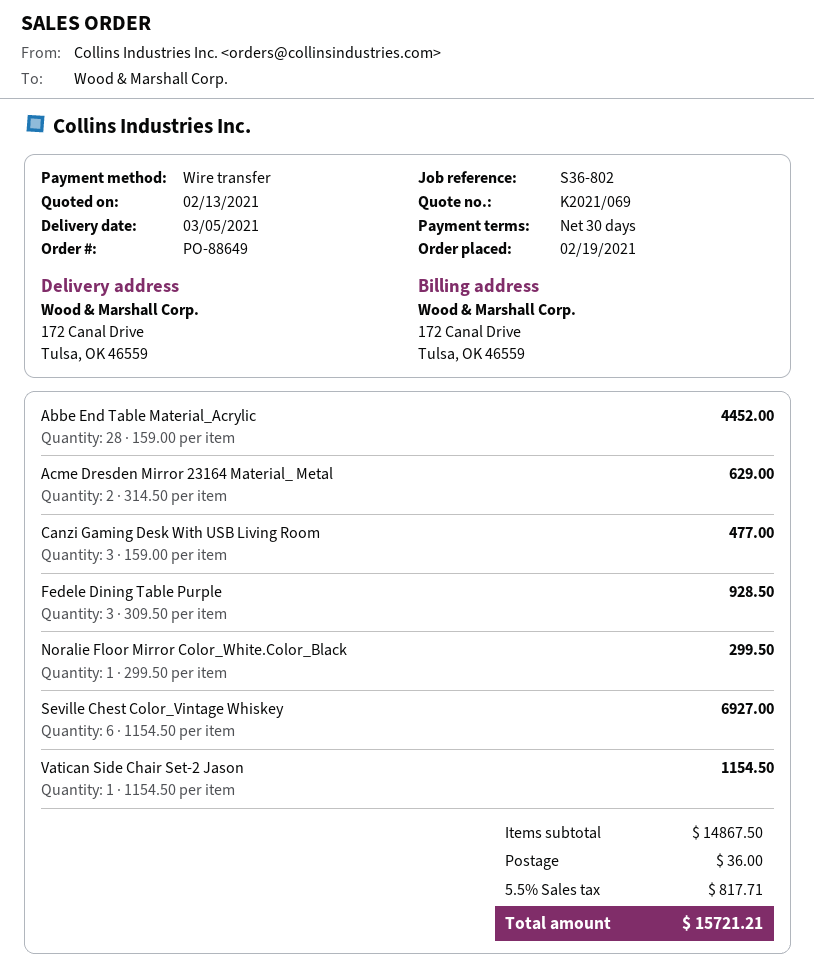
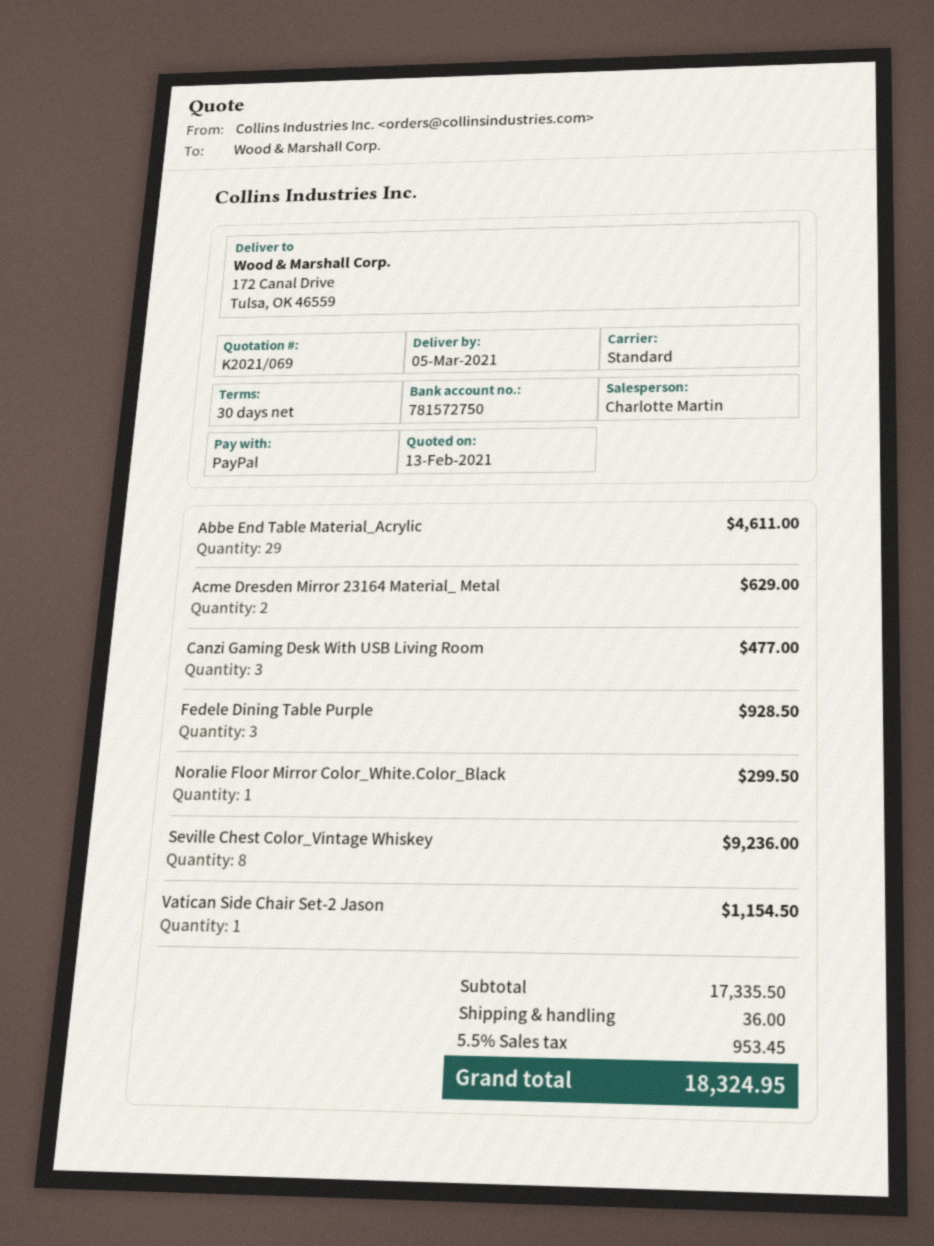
payment method: bank transfer -> PayPal
Abbe End Table Material_Acrylic: 28 for 4452.00 -> 29 for 4611.00
Seville Chest Color_Vintage Whiskey: 6 for 6927.00 -> 8 for 9236.00
subtotal: 14867.50 -> 17335.50
tax: 5.5% = 817.71 -> 5.5% = 953.45
total: 15721.21 -> 18324.95

